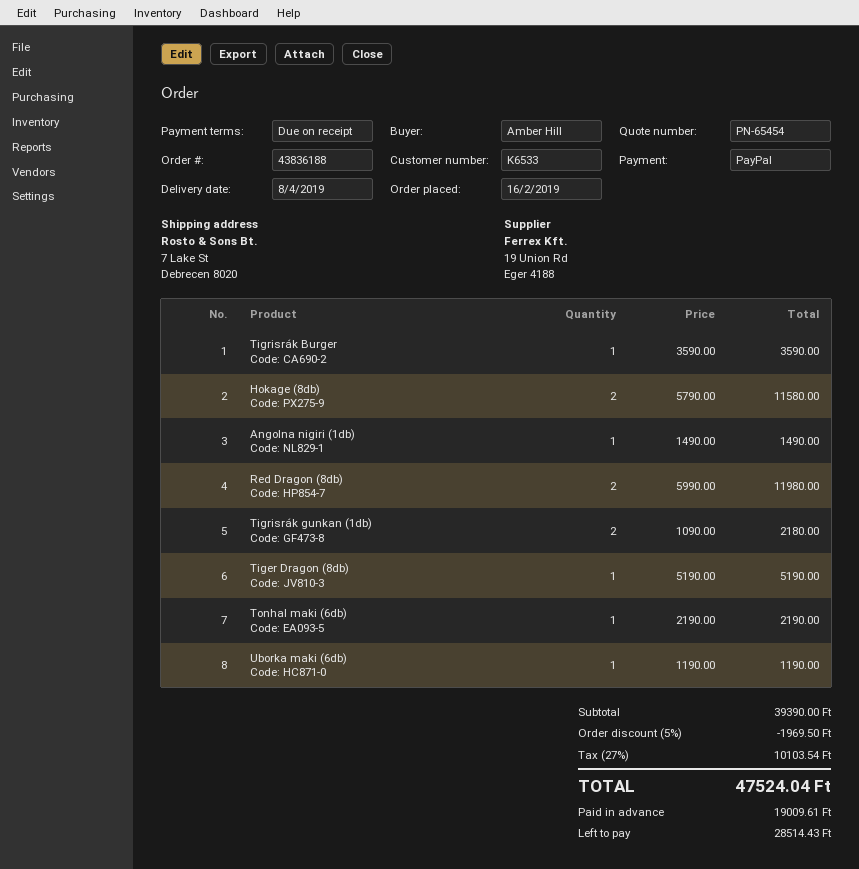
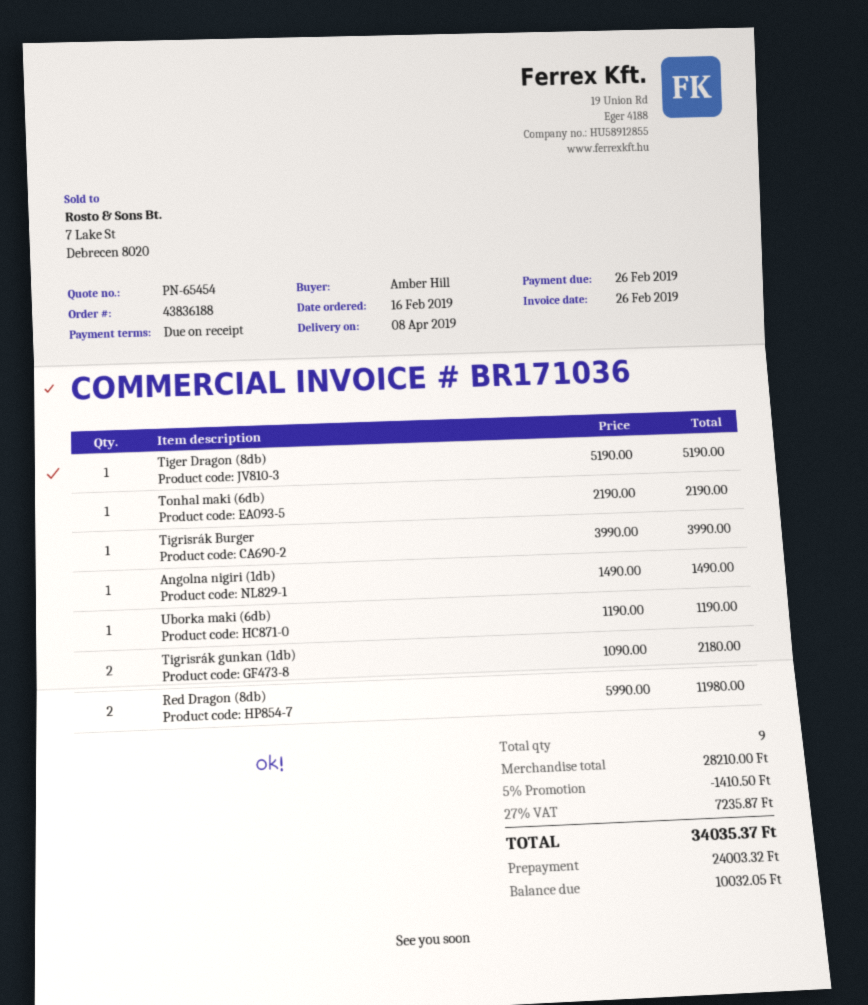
Tigrisrák Burger: 1 x 3590.00 = 3590.00 -> 1 x 3990.00 = 3990.00
Hokage (8db): 2 x 5790.00 = 11580.00 -> none
subtotal: 39390.00 -> 28210.00
discount: 5% = 1969.50 -> 5% = 1410.50
tax: 27% = 10103.54 -> 27% = 7235.87
total: 47524.04 -> 34035.37
deposit: 19009.61 -> 24003.32
balance: 28514.43 -> 10032.05

